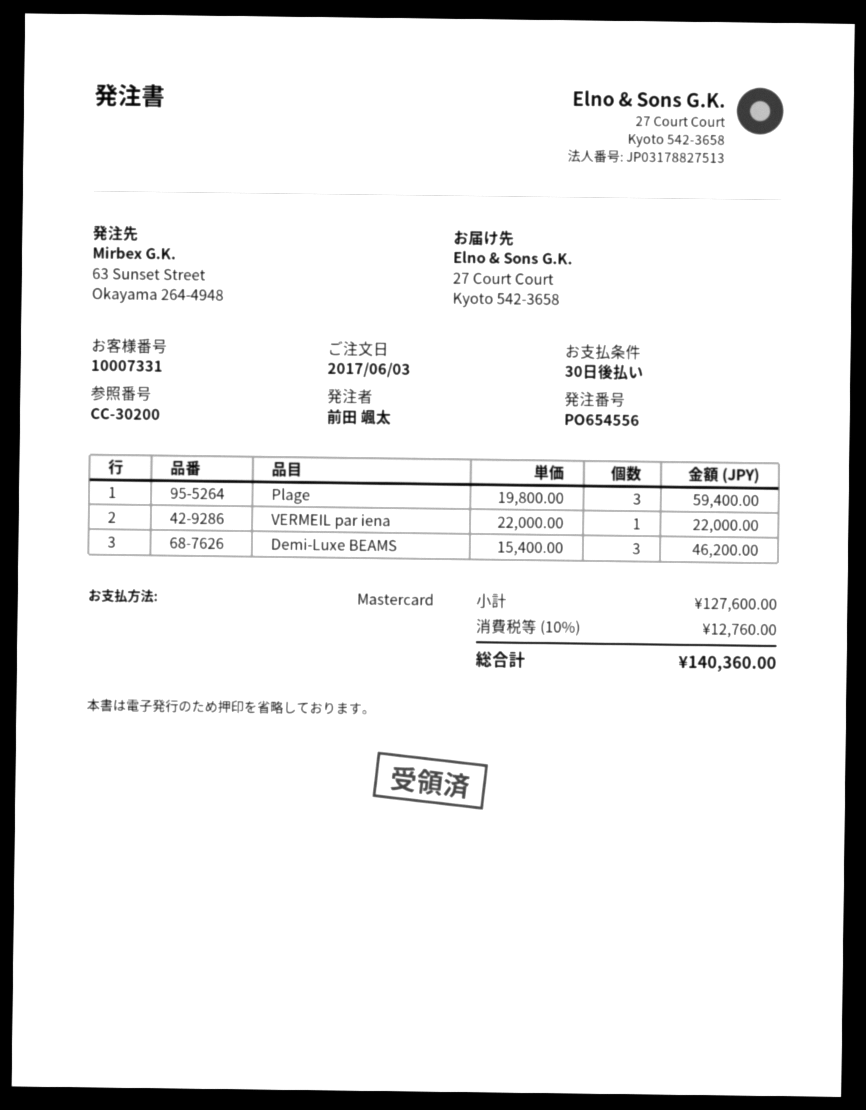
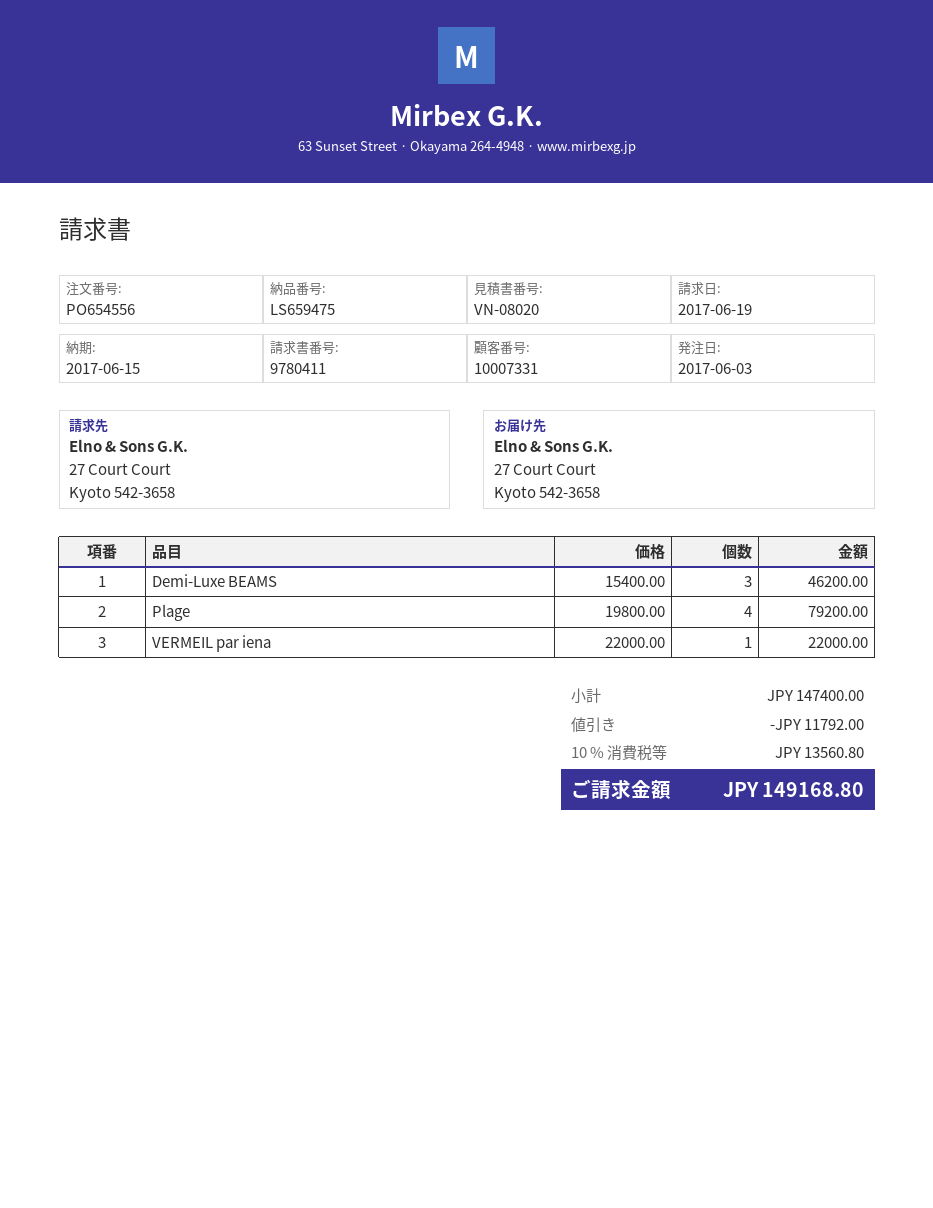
Plage: 3 x 19800.00 = 59400.00 -> 4 x 19800.00 = 79200.00
subtotal: 127600.00 -> 147400.00
discount: none -> 11792.00
tax: 10% = 12760.00 -> 10% = 13560.80
total: 140360.00 -> 149168.80

